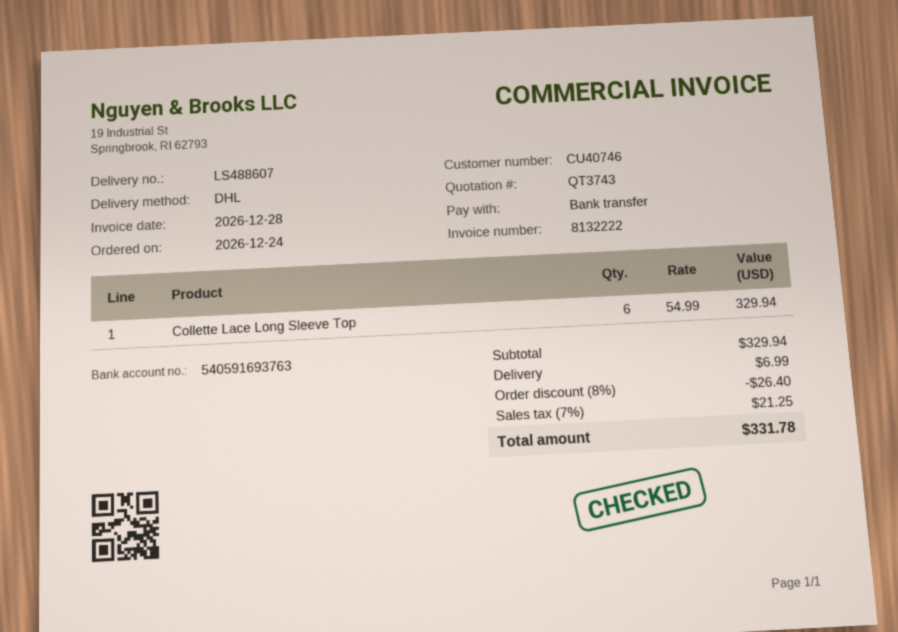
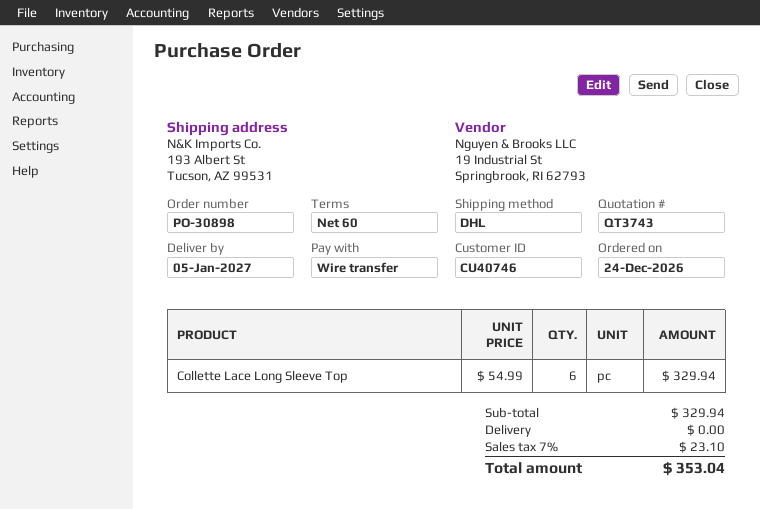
discount: 8% = 26.40 -> none
shipping: 6.99 -> 0.00
tax: 7% = 21.25 -> 7% = 23.10
total: 331.78 -> 353.04

